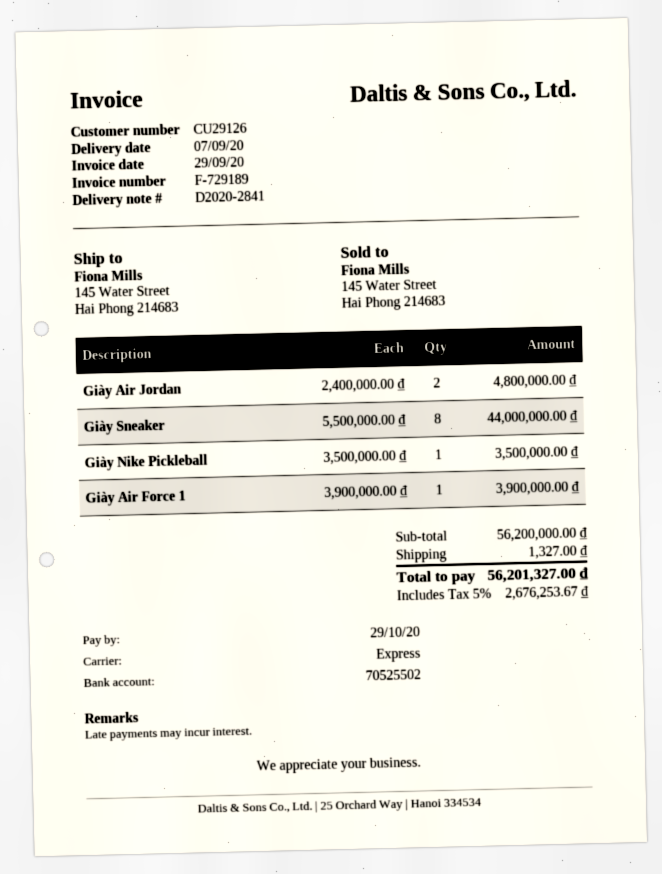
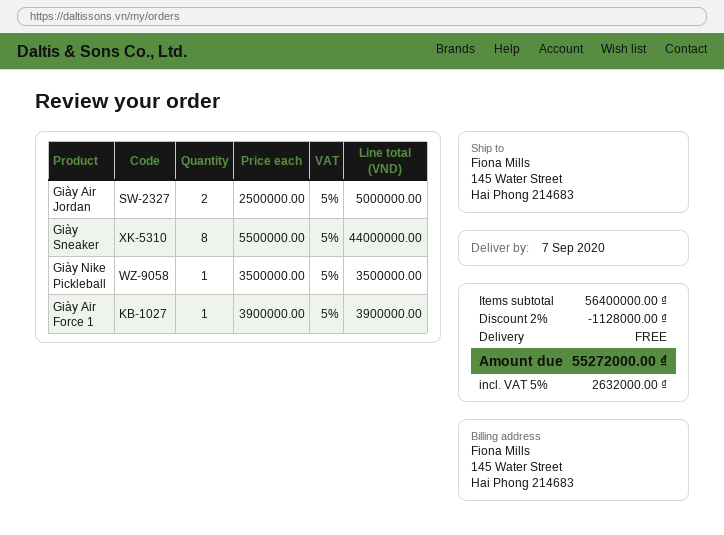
Giày Air Jordan: 2 x 2400000.00 = 4800000.00 -> 2 x 2500000.00 = 5000000.00
subtotal: 56200000.00 -> 56400000.00
discount: none -> 2% = 1128000.00
shipping: 1327.00 -> 0.00
tax: 5% = 2676253.67 -> 5% = 2632000.00
total: 56201327.00 -> 55272000.00

